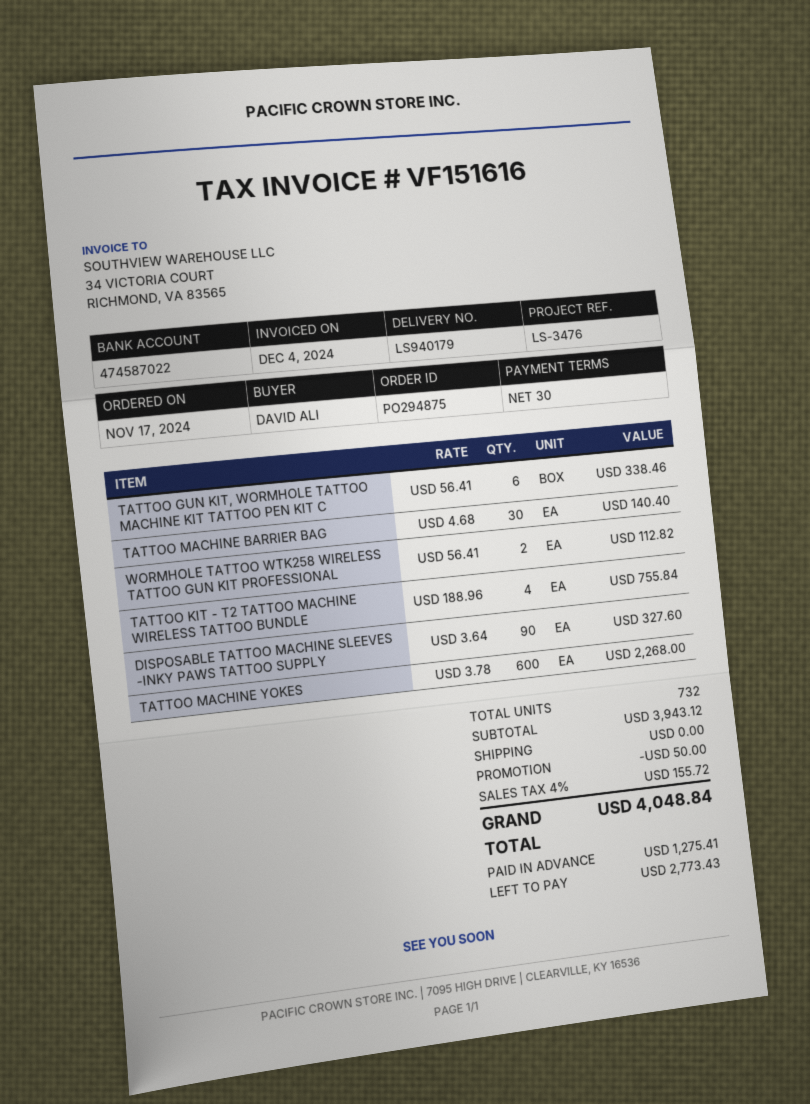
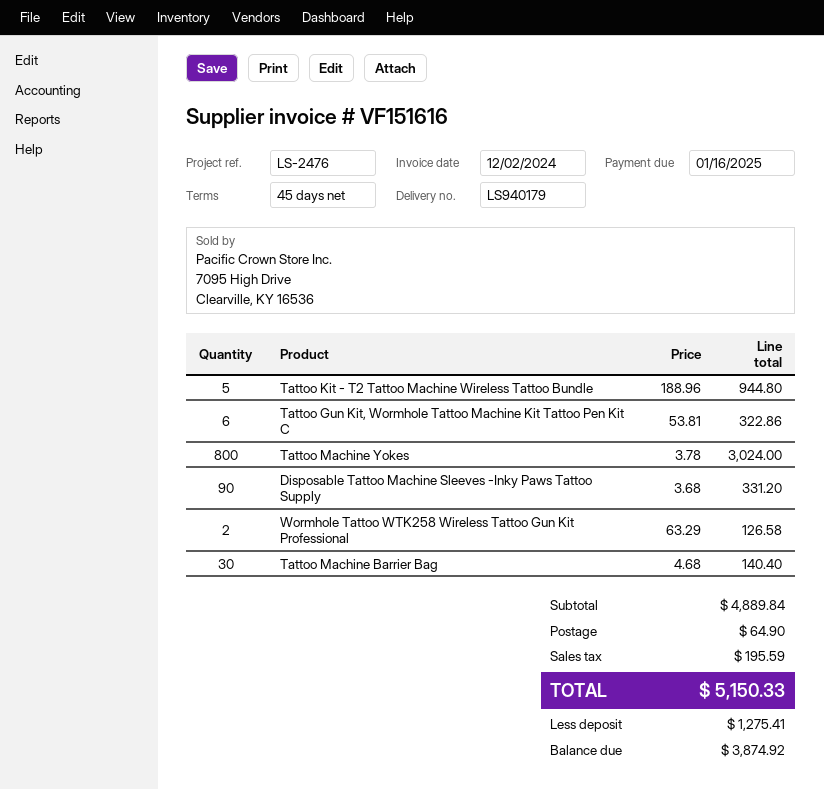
invoice date: 2024-12-04 -> 2024-12-02
payment terms: 30 days -> 45 days
reference: LS-3476 -> LS-2476
TATTOO GUN KIT, WORMHOLE TATTOO MACHINE KIT TATTOO PEN KIT C: 6 x 56.41 = 338.46 -> 6 x 53.81 = 322.86
WORMHOLE TATTOO WTK258 WIRELESS TATTOO GUN KIT PROFESSIONAL: 2 x 56.41 = 112.82 -> 2 x 63.29 = 126.58
TATTOO KIT - T2 TATTOO MACHINE WIRELESS TATTOO BUNDLE: 4 x 188.96 = 755.84 -> 5 x 188.96 = 944.80
DISPOSABLE TATTOO MACHINE SLEEVES -INKY PAWS TATTOO SUPPLY: 90 x 3.64 = 327.60 -> 90 x 3.68 = 331.20
TATTOO MACHINE YOKES: 600 x 3.78 = 2268.00 -> 800 x 3.78 = 3024.00
subtotal: 3943.12 -> 4889.84
discount: 50.00 -> none
shipping: 0.00 -> 64.90
tax: 155.72 -> 195.59
total: 4048.84 -> 5150.33
balance: 2773.43 -> 3874.92

